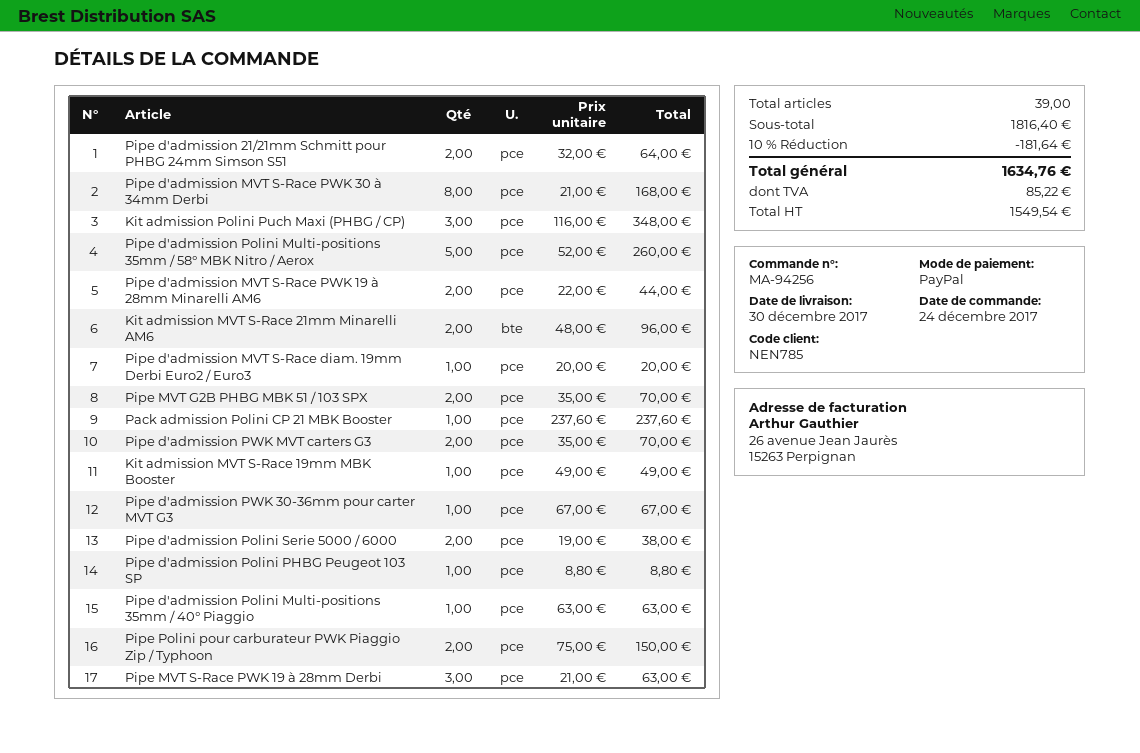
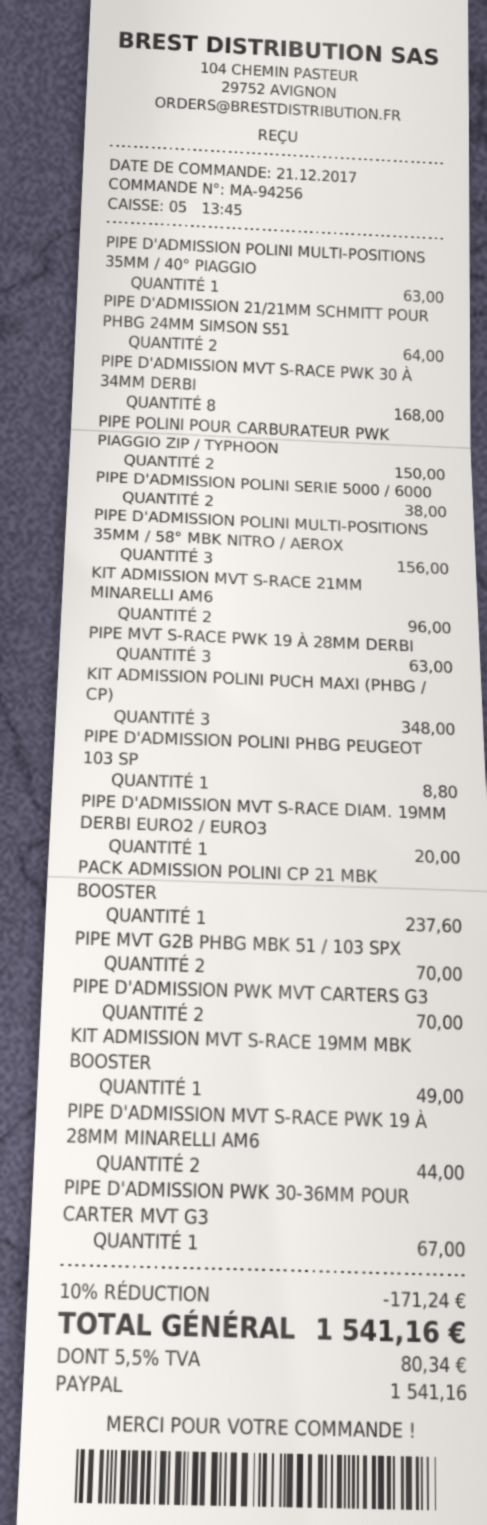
order date: 2017-12-24 -> 2017-12-21
Pipe d'admission Polini Multi-positions 35mm / 58° MBK Nitro / Aerox: 5 for 260.00 -> 3 for 156.00
discount: 10% = 181.64 -> 10% = 171.24
tax: 85.22 -> 80.34
total: 1634.76 -> 1541.16

